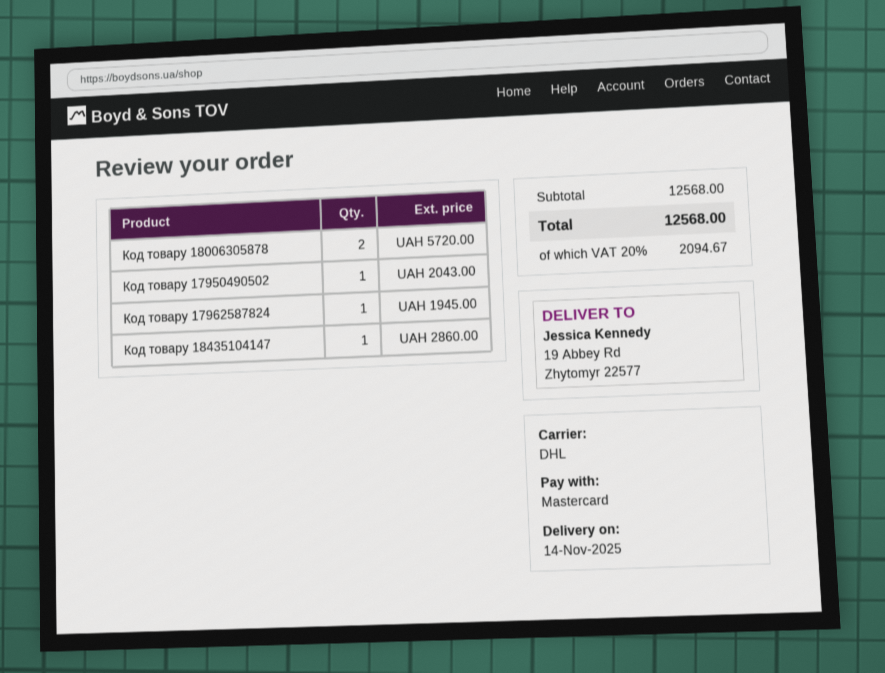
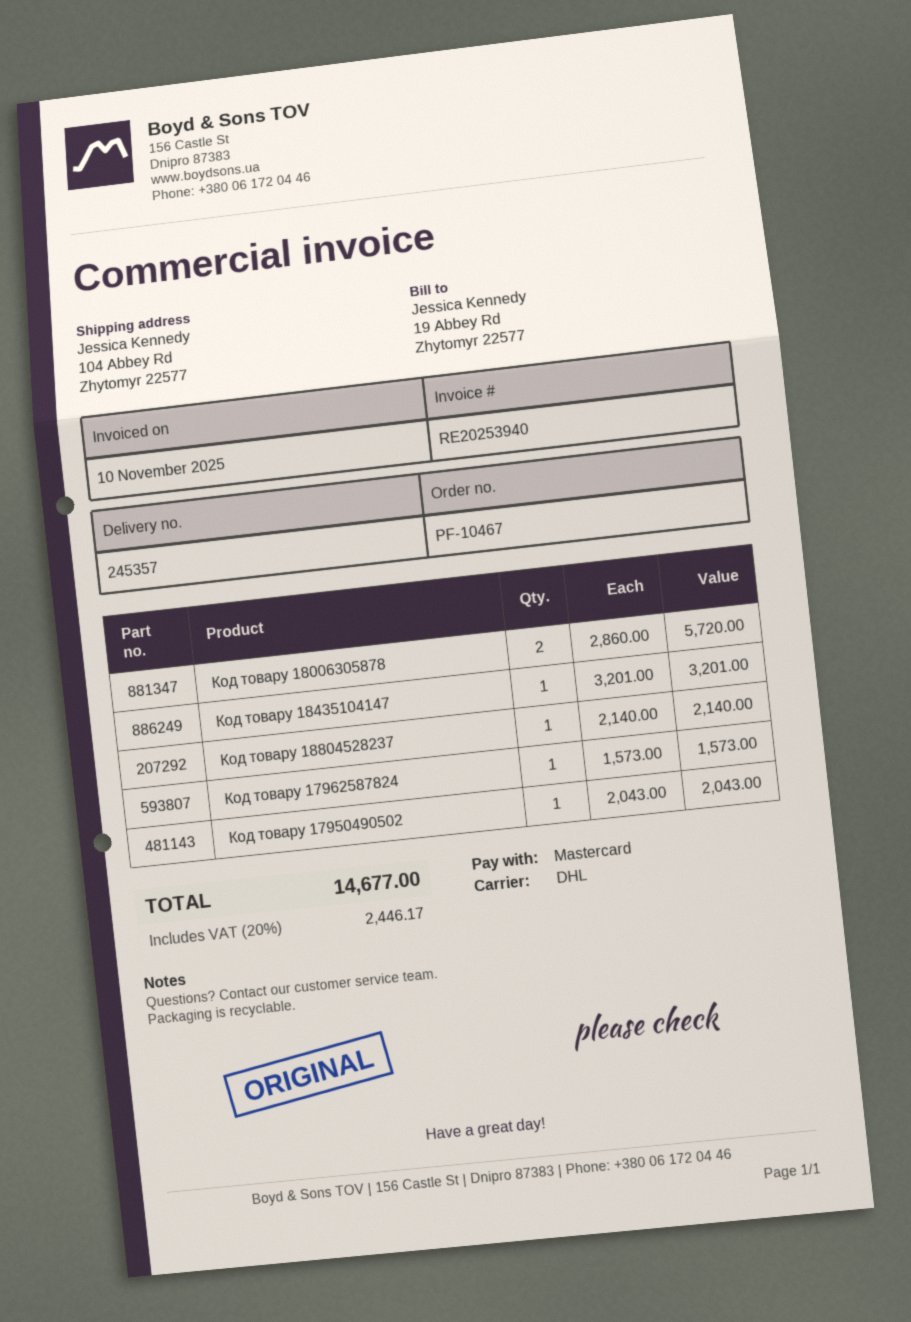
ship to: 19 Abbey Rd, Zhytomyr 22577 -> 104 Abbey Rd, Zhytomyr 22577
Код товару 17962587824: 1 for 1945.00 -> 1 for 1573.00
Код товару 18435104147: 1 for 2860.00 -> 1 for 3201.00
Код товару 18804528237: none -> 1 for 2140.00
tax: 20% = 2094.67 -> 20% = 2446.17
total: 12568.00 -> 14677.00

